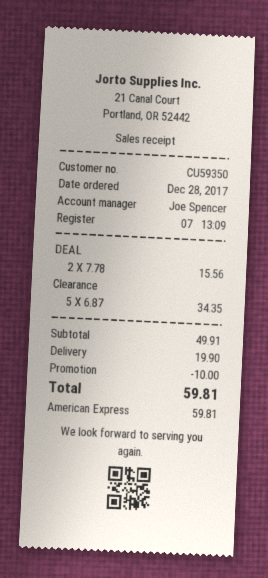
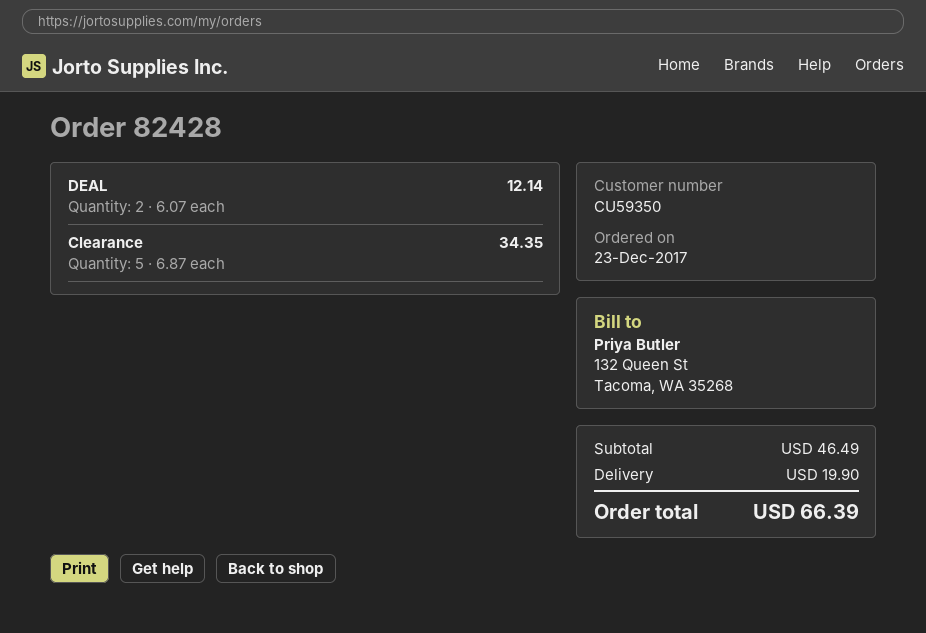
order date: 2017-12-28 -> 2017-12-23
DEAL: 2 x 7.78 = 15.56 -> 2 x 6.07 = 12.14
subtotal: 49.91 -> 46.49
discount: 10.00 -> none
total: 59.81 -> 66.39

